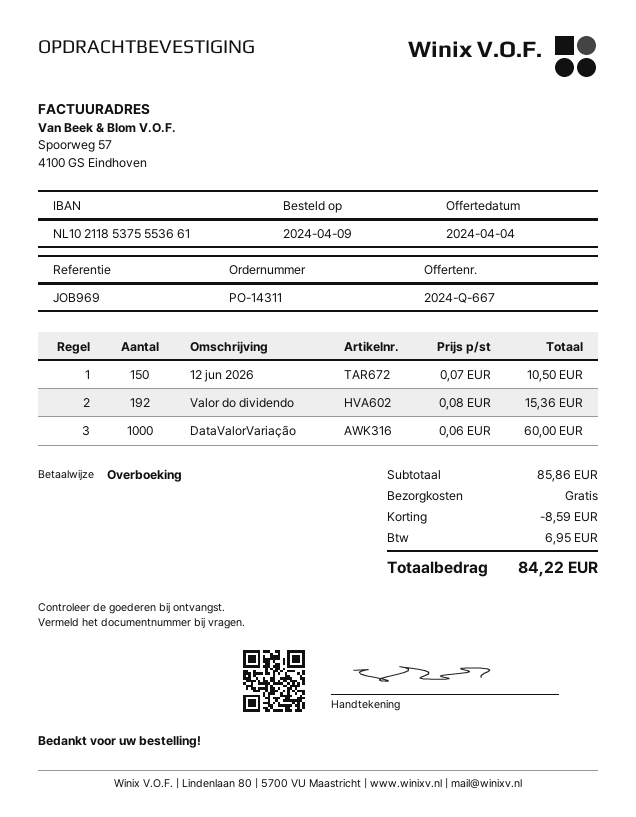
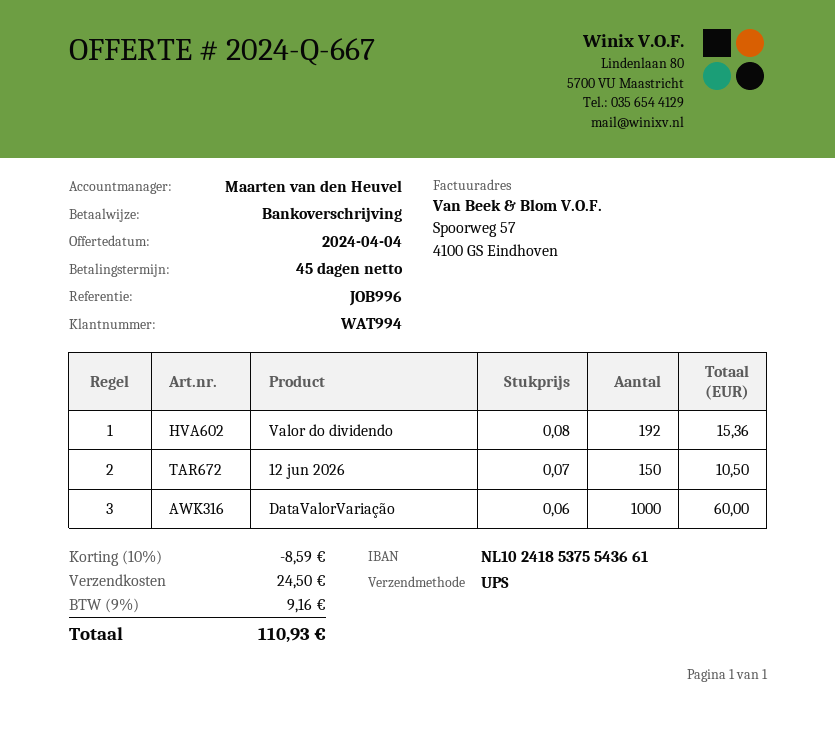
reference: JOB969 -> JOB996
bank account: NL1021185375553661 -> NL1024185375543661
shipping: 0.00 -> 24.50
tax: 6.95 -> 9.16
total: 84.22 -> 110.93

